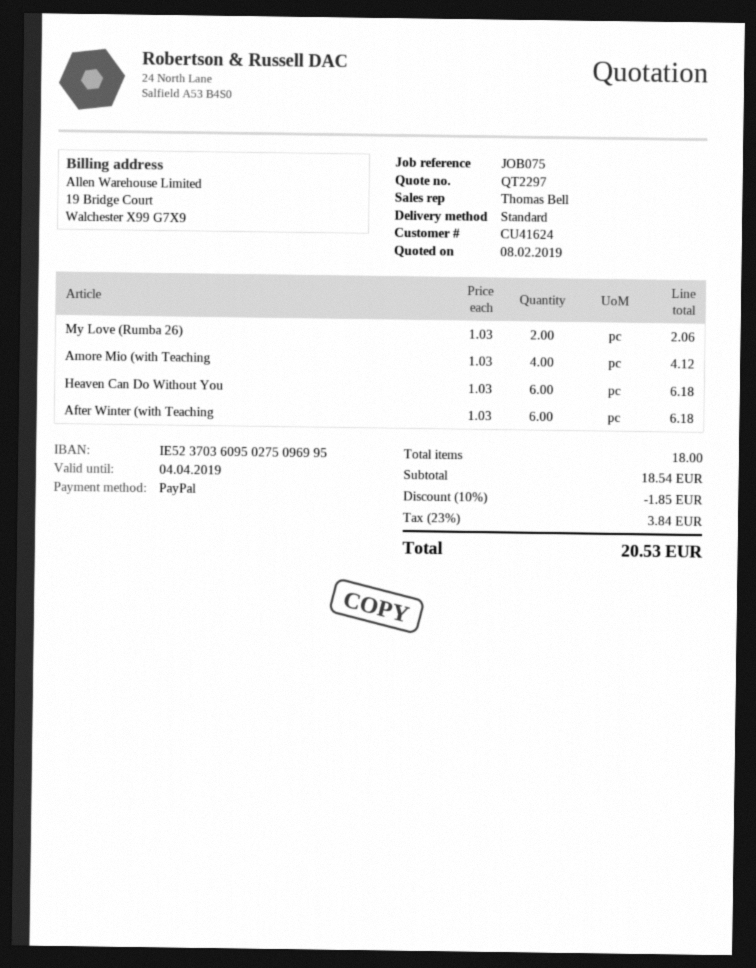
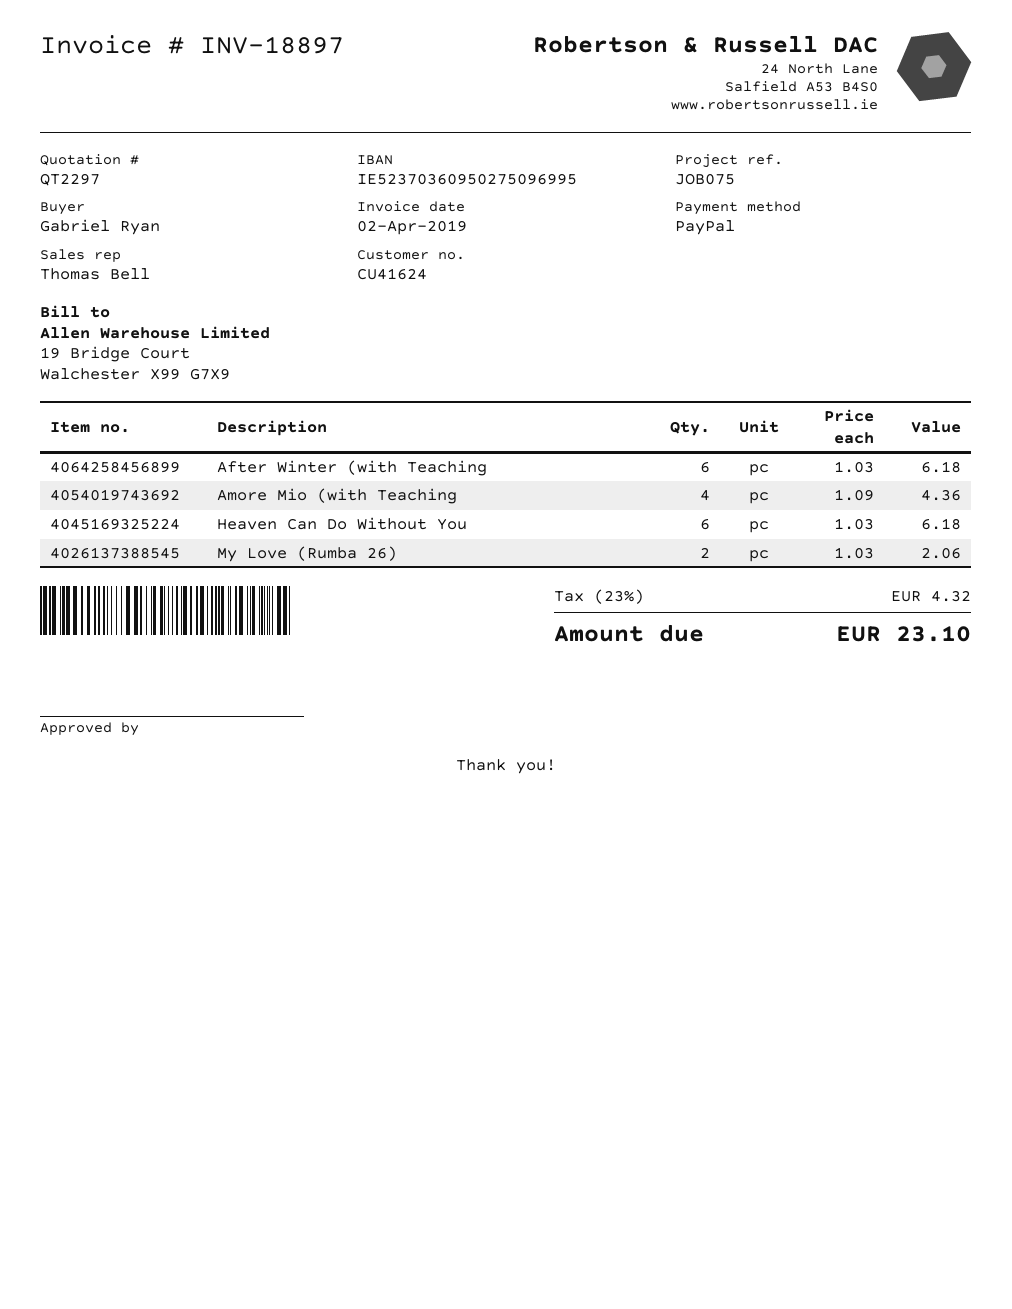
Amore Mio (with Teaching: 4 x 1.03 = 4.12 -> 4 x 1.09 = 4.36
discount: 10% = 1.85 -> none
tax: 23% = 3.84 -> 23% = 4.32
total: 20.53 -> 23.10

